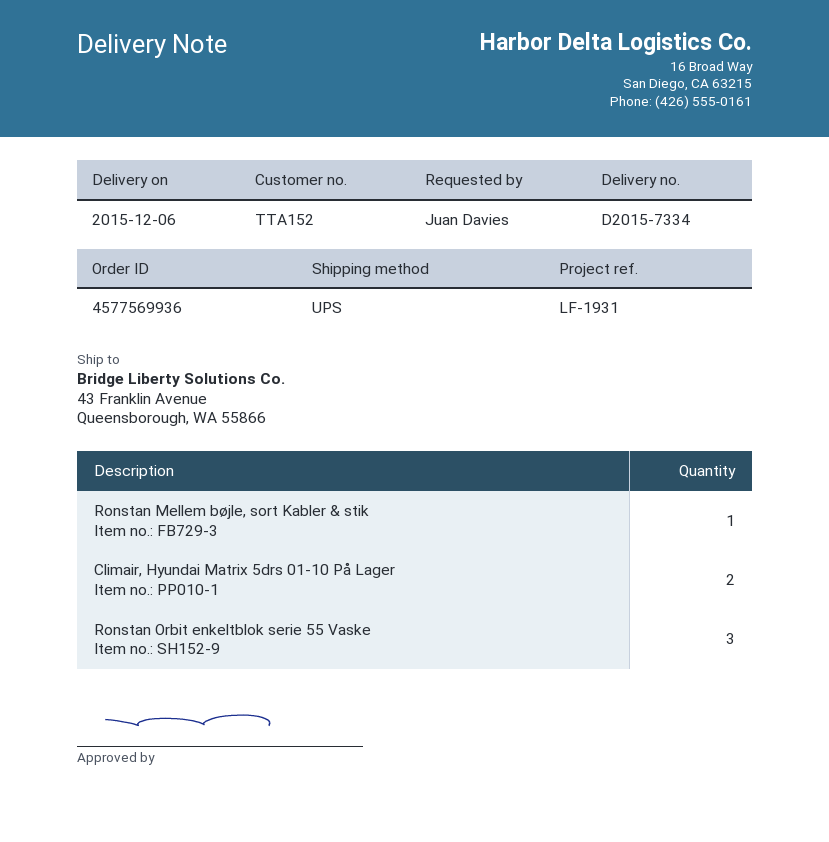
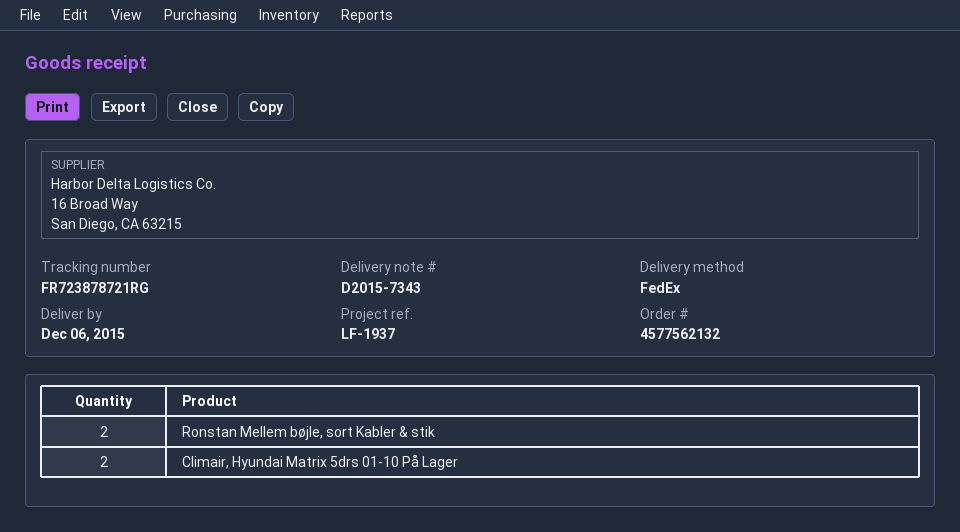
order number: 4577569936 -> 4577562132
delivery note number: D2015-7334 -> D2015-7343
reference: LF-1931 -> LF-1937
shipping method: UPS -> FedEx
Ronstan Mellem bøjle, sort Kabler & stik: 1 -> 2
Ronstan Orbit enkeltblok serie 55 Vaske: 3 -> none

